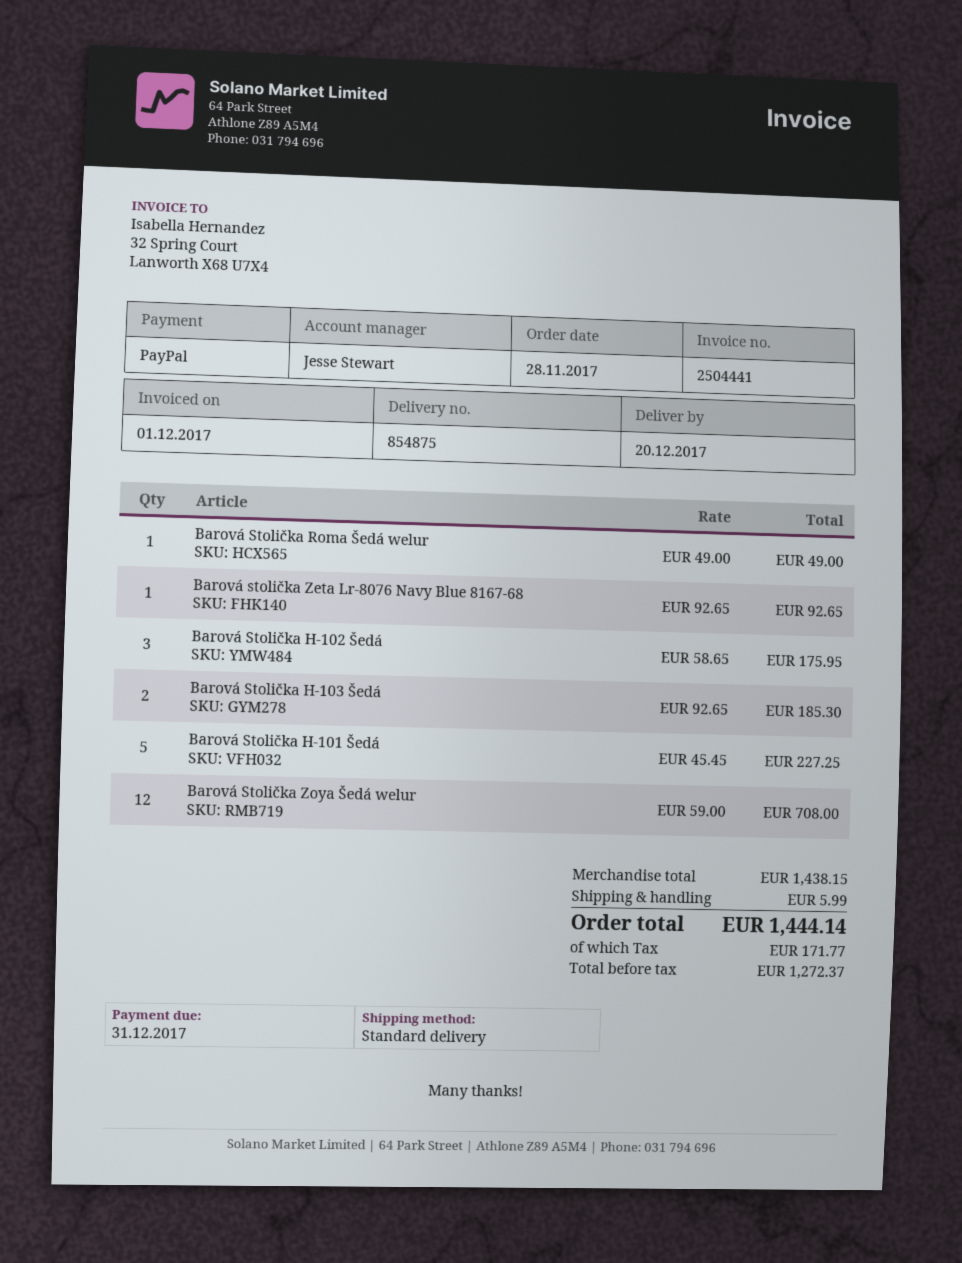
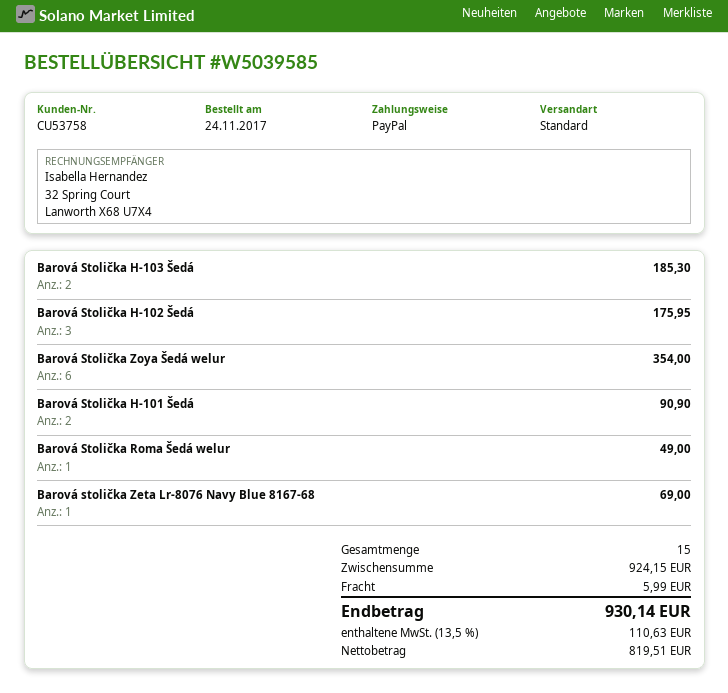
order date: 2017-11-28 -> 2017-11-24
Barová stolička Zeta Lr-8076 Navy Blue 8167-68: 1 for 92.65 -> 1 for 69.00
Barová Stolička H-101 Šedá: 5 for 227.25 -> 2 for 90.90
Barová Stolička Zoya Šedá welur: 12 for 708.00 -> 6 for 354.00
subtotal: 1438.15 -> 924.15
net: 1272.37 -> 819.51
tax: 171.77 -> 110.63
total: 1444.14 -> 930.14

